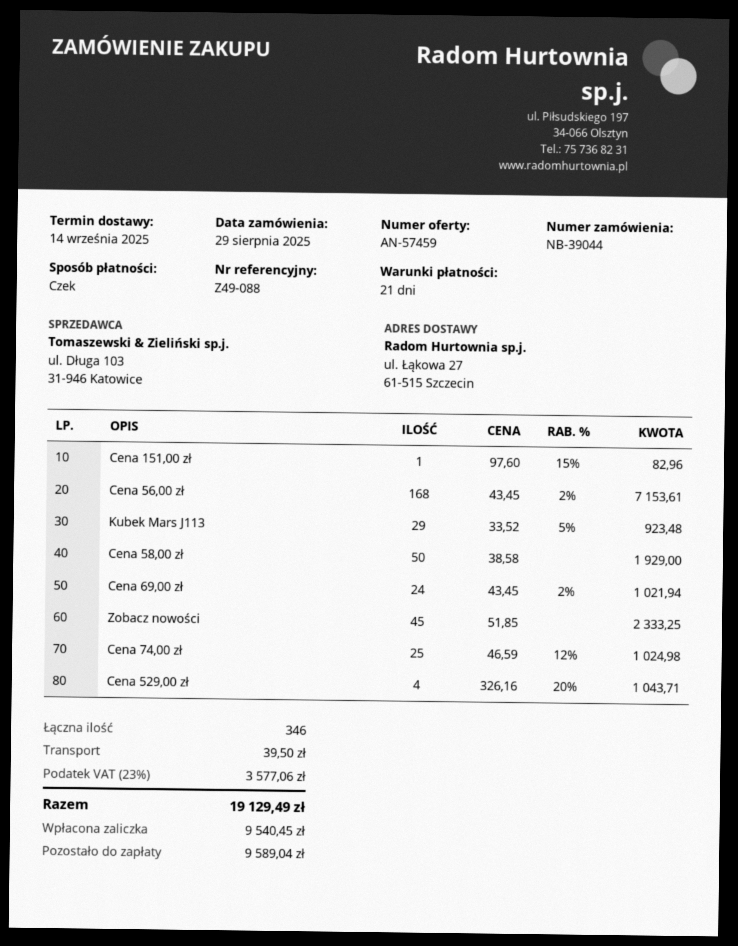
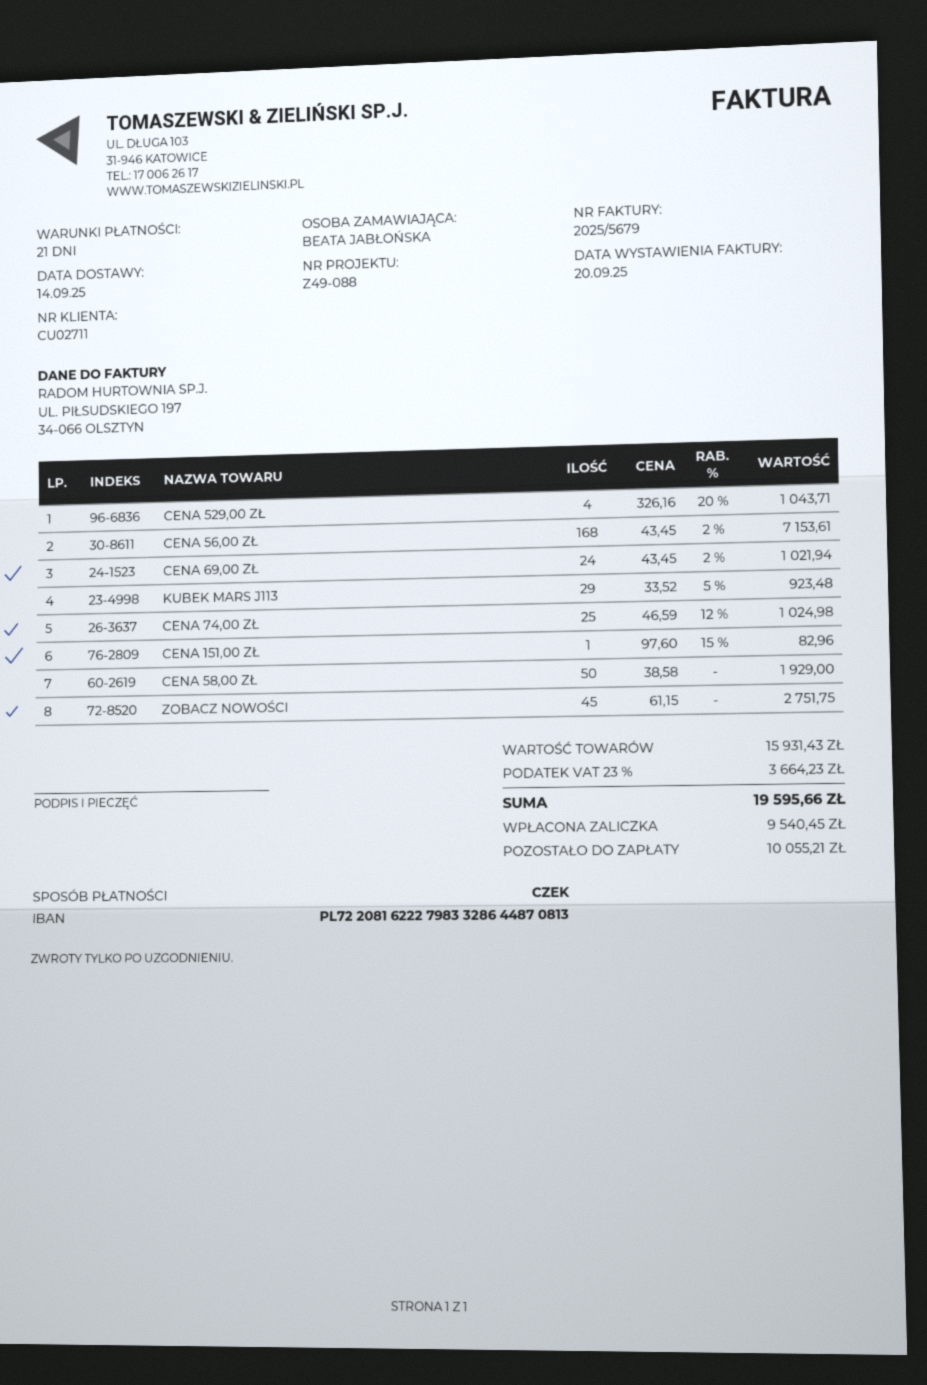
Zobacz nowości: 45 x 51.85 = 2333.25 -> 45 x 61.15 = 2751.75
shipping: 39.50 -> none
tax: 23% = 3577.06 -> 23% = 3664.23
total: 19129.49 -> 19595.66
balance: 9589.04 -> 10055.21

